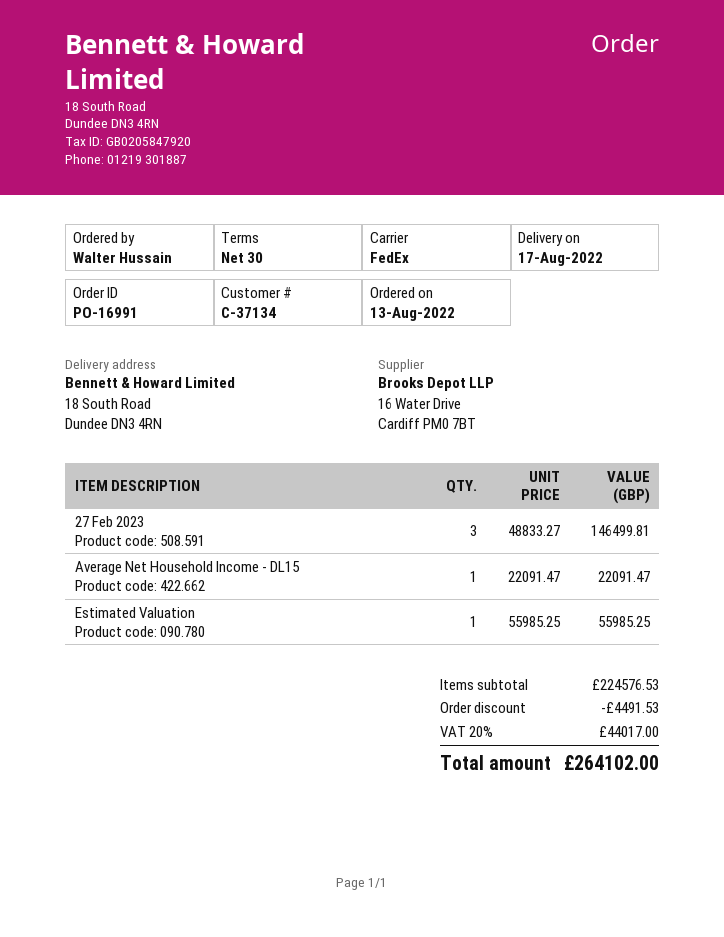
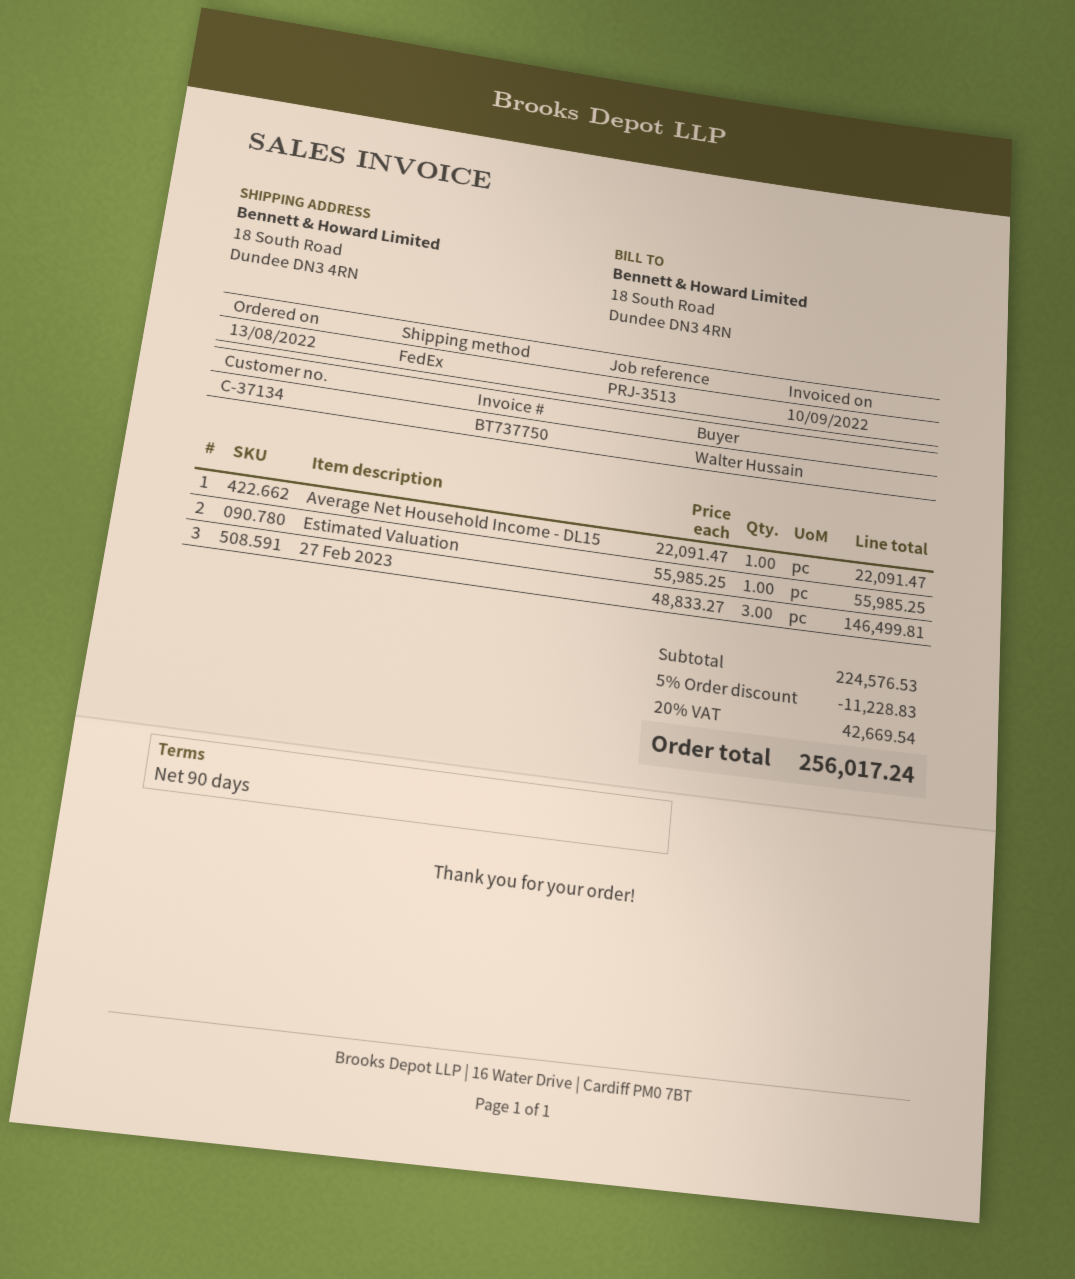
payment terms: 30 days -> 90 days
discount: 4491.53 -> 11228.83
tax: 20% = 44017.00 -> 20% = 42669.54
total: 264102.00 -> 256017.24

